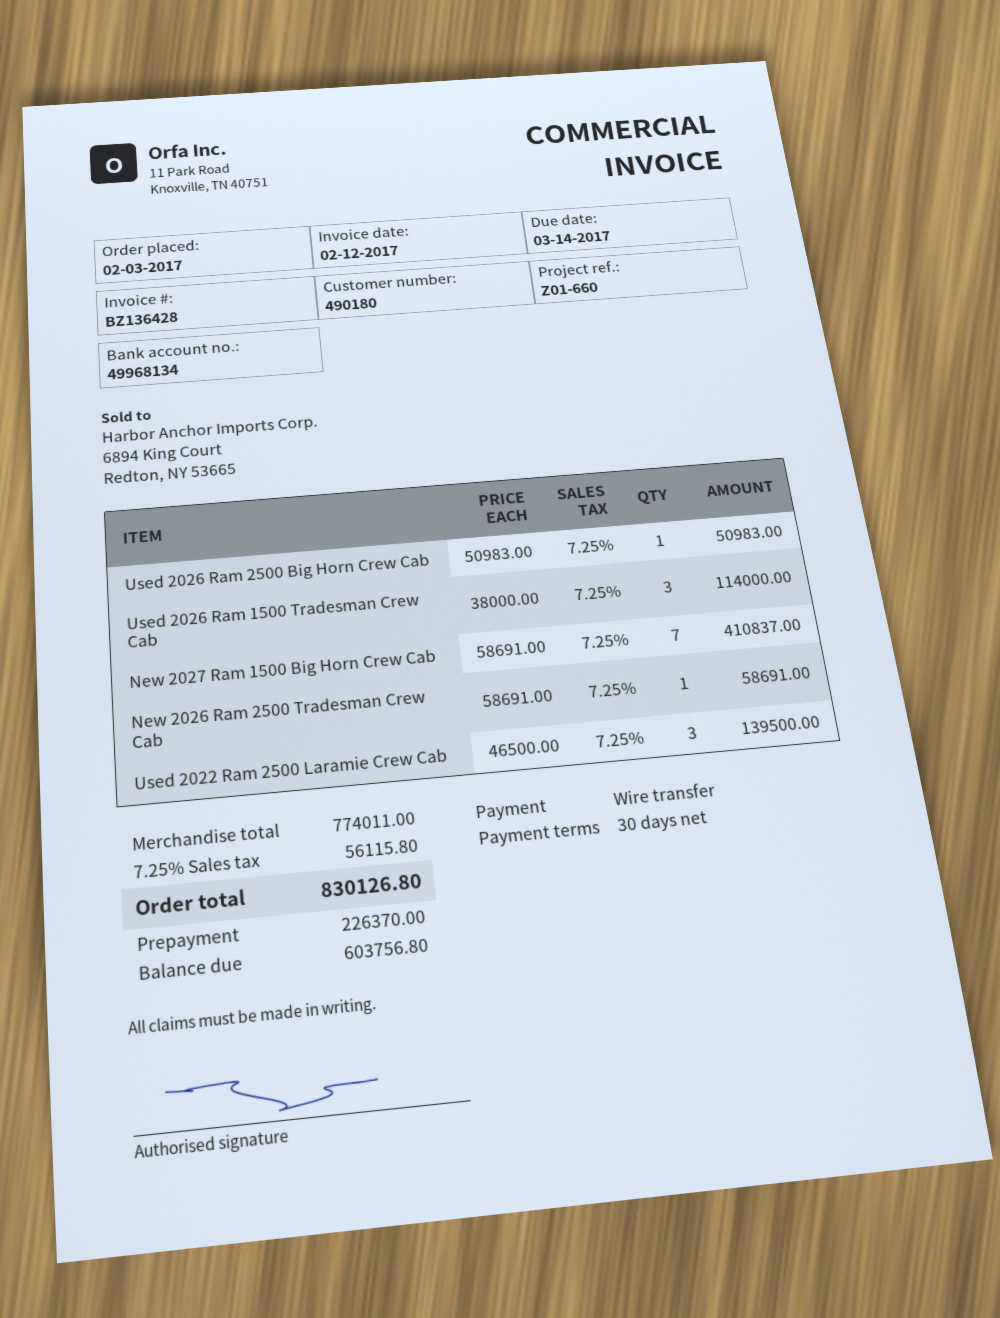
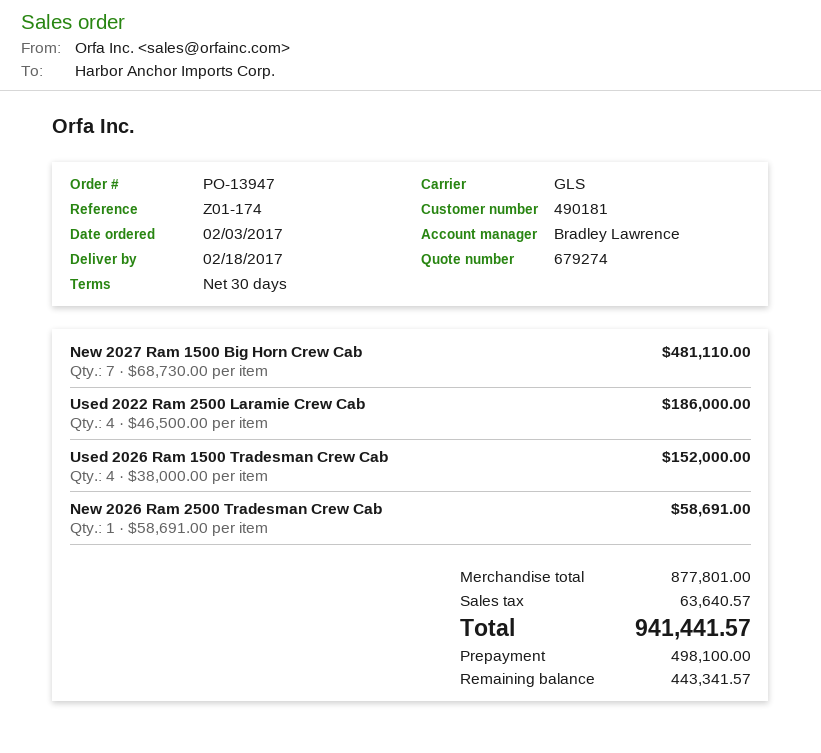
customer number: 490180 -> 490181
reference: Z01-660 -> Z01-174
Used 2026 Ram 2500 Big Horn Crew Cab: 1 x 50983.00 = 50983.00 -> none
Used 2026 Ram 1500 Tradesman Crew Cab: 3 x 38000.00 = 114000.00 -> 4 x 38000.00 = 152000.00
New 2027 Ram 1500 Big Horn Crew Cab: 7 x 58691.00 = 410837.00 -> 7 x 68730.00 = 481110.00
Used 2022 Ram 2500 Laramie Crew Cab: 3 x 46500.00 = 139500.00 -> 4 x 46500.00 = 186000.00
subtotal: 774011.00 -> 877801.00
tax: 56115.80 -> 63640.57
total: 830126.80 -> 941441.57
deposit: 226370.00 -> 498100.00
balance: 603756.80 -> 443341.57

